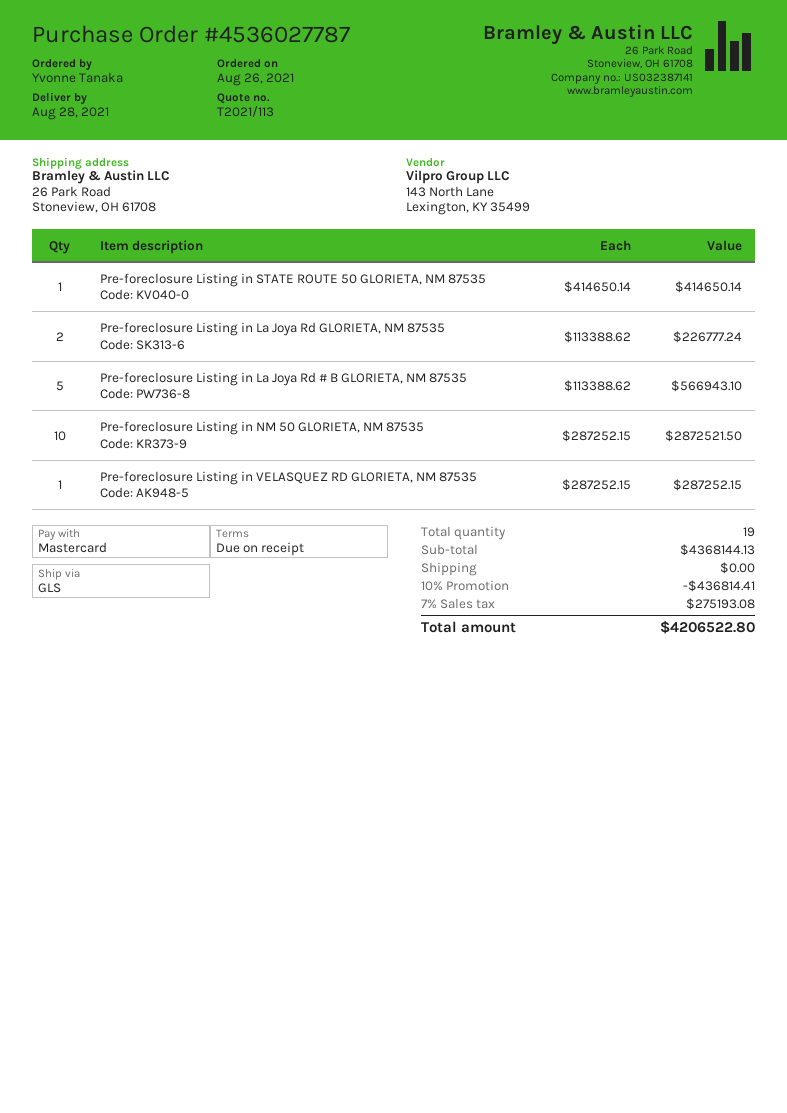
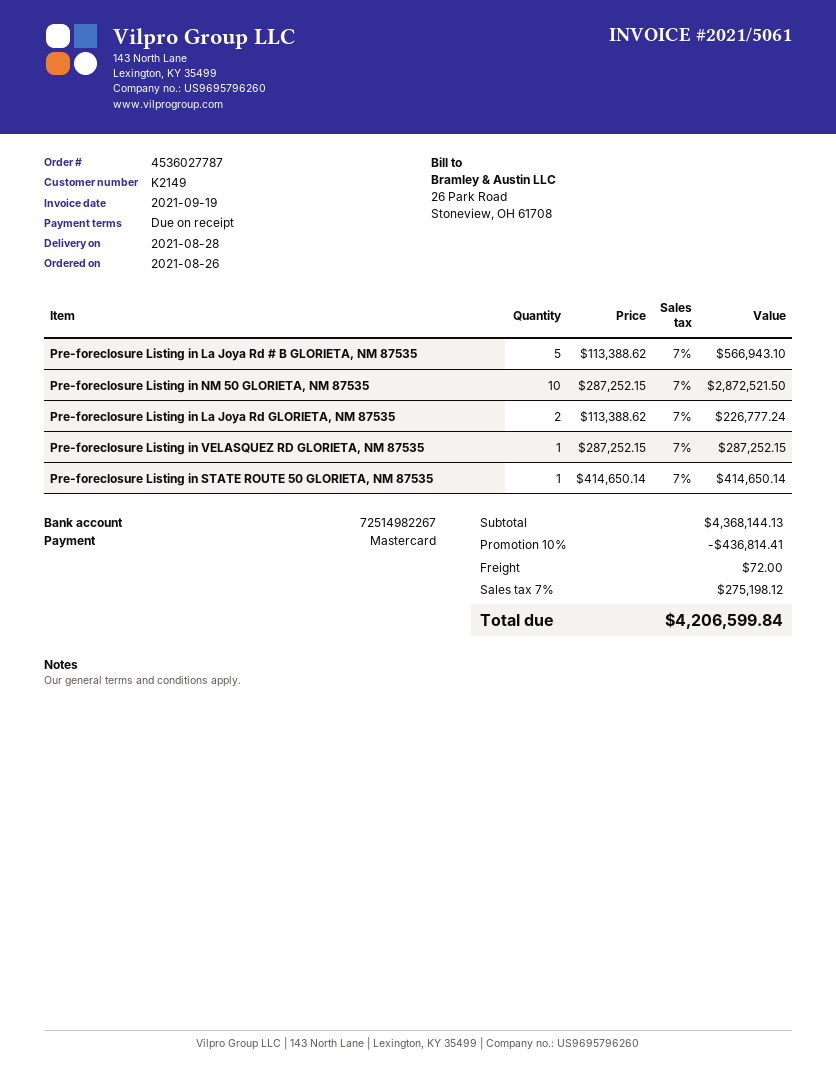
shipping: 0.00 -> 72.00
tax: 7% = 275193.08 -> 7% = 275198.12
total: 4206522.80 -> 4206599.84

